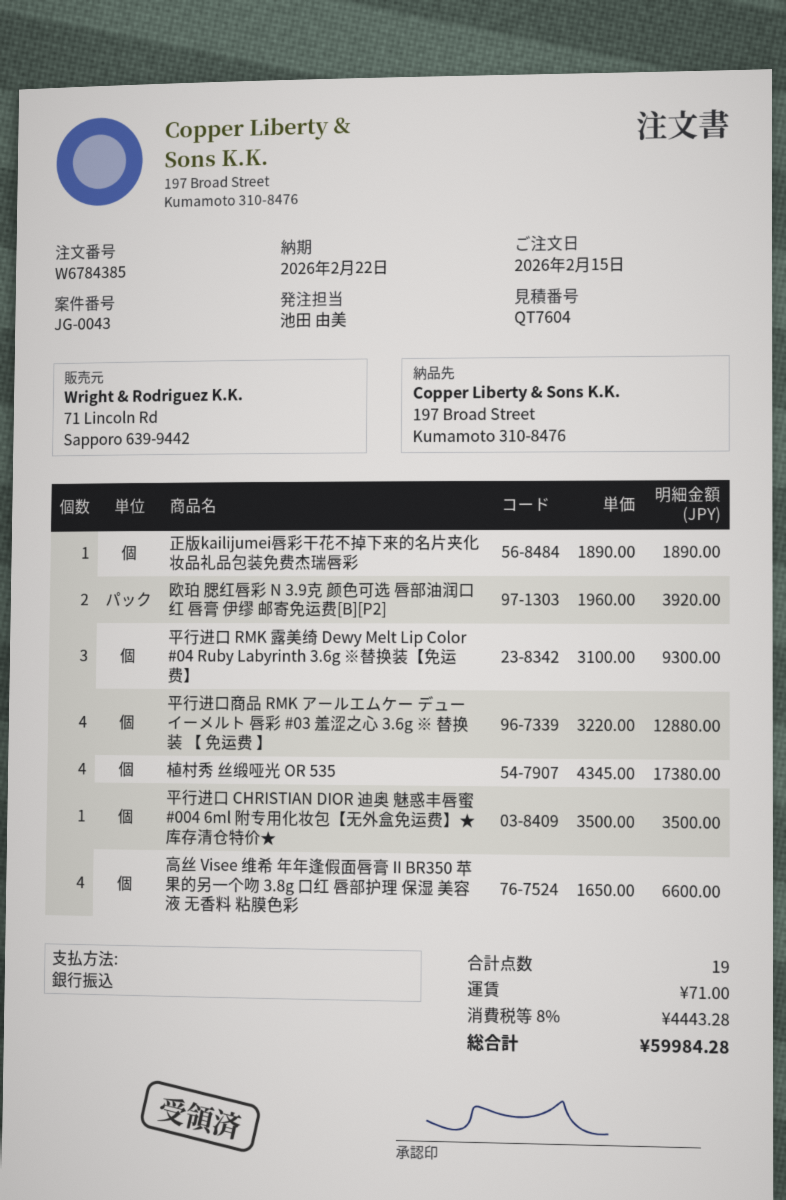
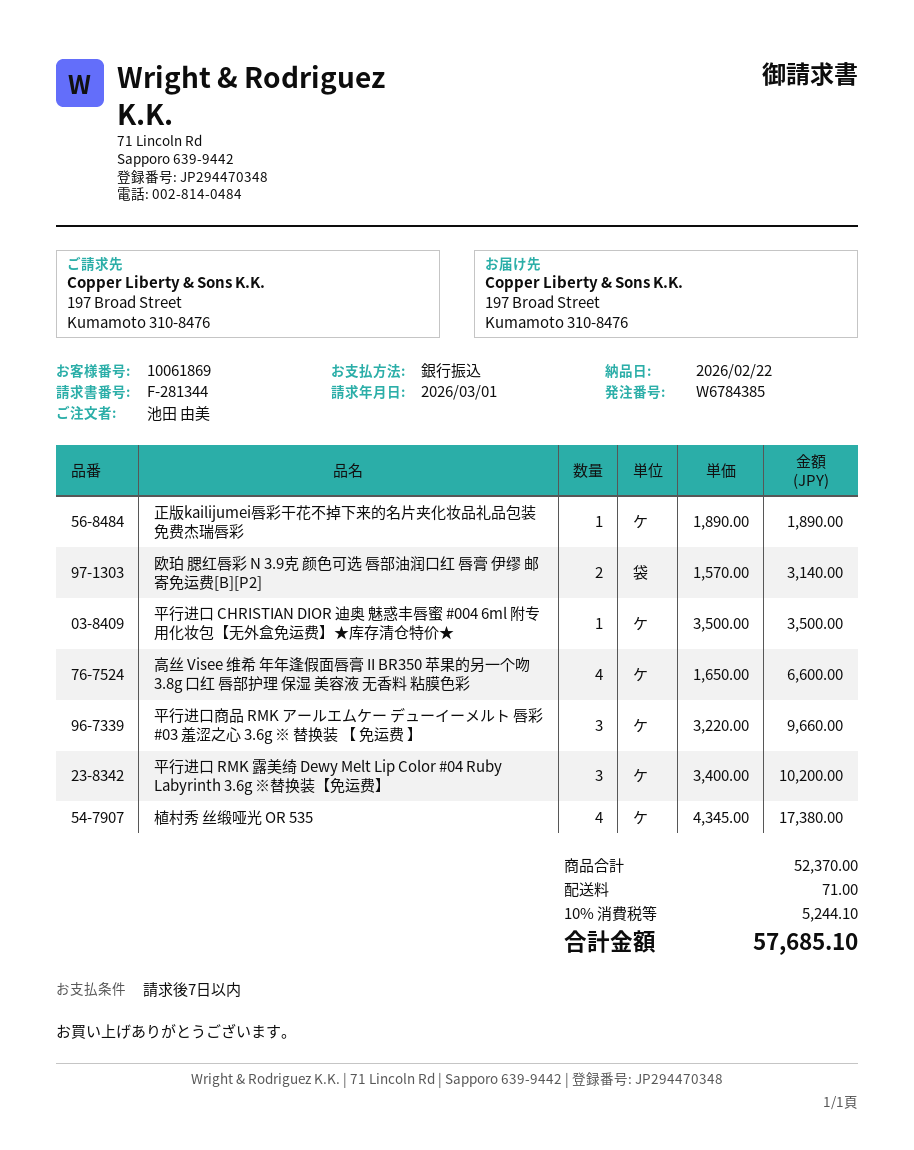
欧珀 腮红唇彩 N 3.9克 颜色可选 唇部油润口红 唇膏 伊缪 邮寄免运费[B][P2]: 2 x 1960.00 = 3920.00 -> 2 x 1570.00 = 3140.00
平行进口 RMK 露美绮 Dewy Melt Lip Color #04 Ruby Labyrinth 3.6g ※替换装【免运费】: 3 x 3100.00 = 9300.00 -> 3 x 3400.00 = 10200.00
平行进口商品 RMK アールエムケー デューイーメルト 唇彩 #03 羞涩之心 3.6g ※ 替换装 【 免运费 】: 4 x 3220.00 = 12880.00 -> 3 x 3220.00 = 9660.00
tax: 8% = 4443.28 -> 10% = 5244.10
total: 59984.28 -> 57685.10

